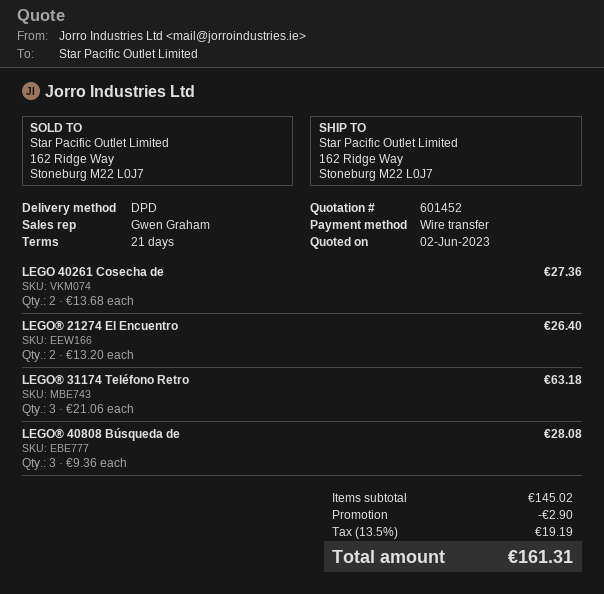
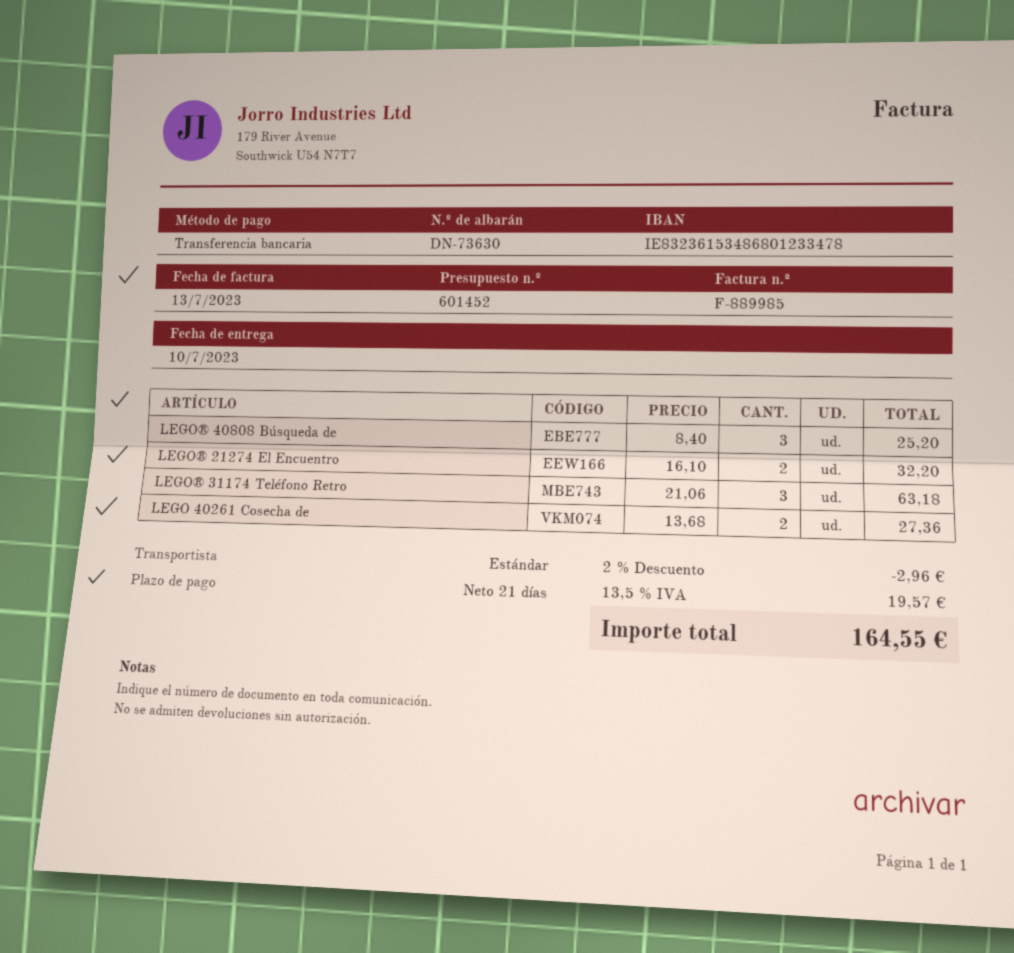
shipping method: DPD -> standard
LEGO® 21274 El Encuentro: 2 x 13.20 = 26.40 -> 2 x 16.10 = 32.20
LEGO® 40808 Búsqueda de: 3 x 9.36 = 28.08 -> 3 x 8.40 = 25.20
discount: 2.90 -> 2.96
tax: 13.5% = 19.19 -> 13.5% = 19.57
total: 161.31 -> 164.55

